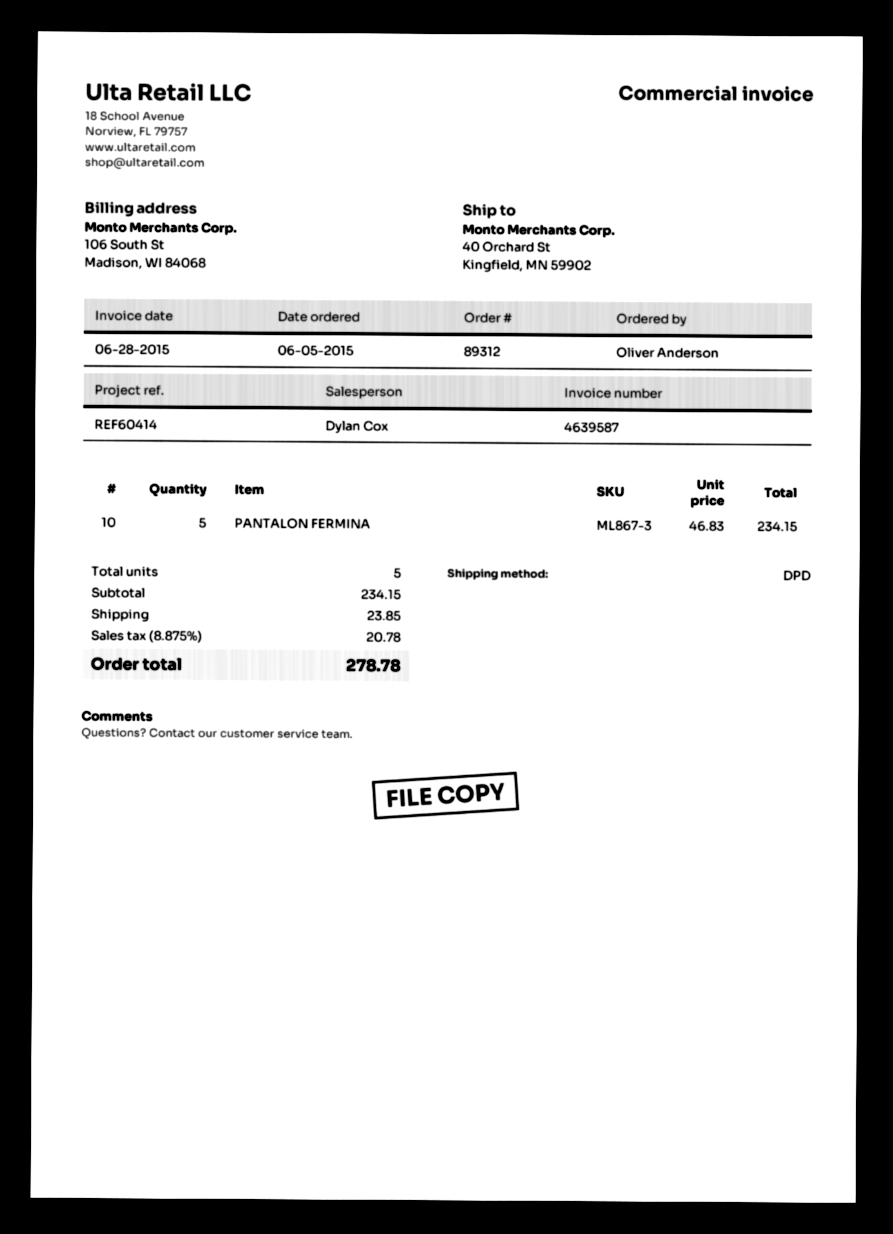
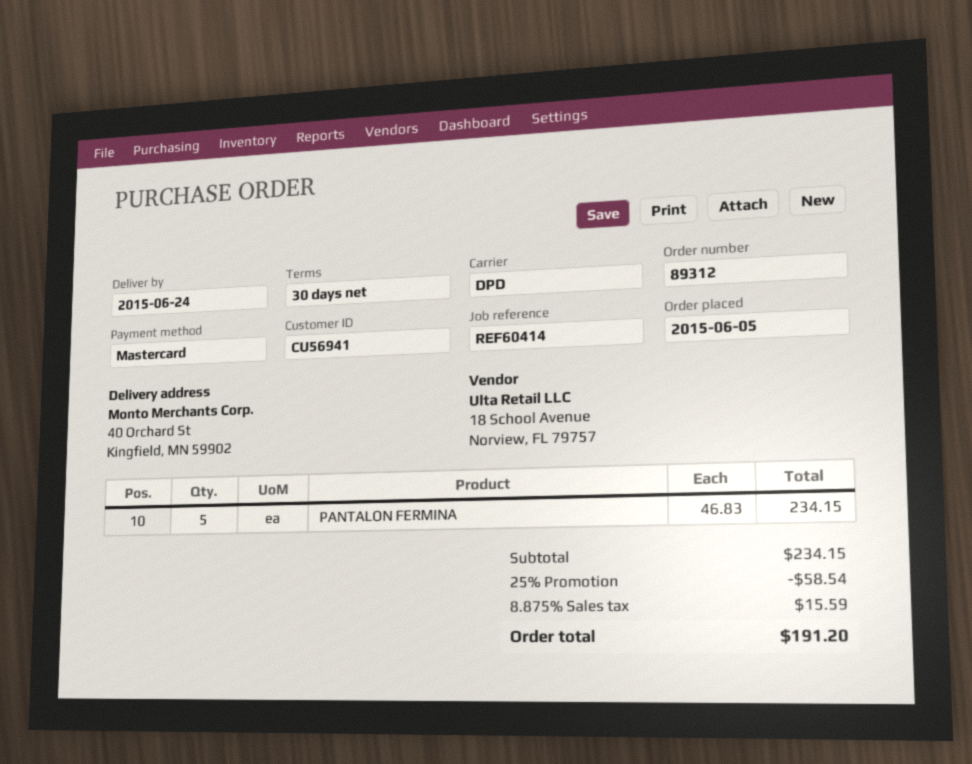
discount: none -> 25% = 58.54
shipping: 23.85 -> none
tax: 8.875% = 20.78 -> 8.875% = 15.59
total: 278.78 -> 191.20

